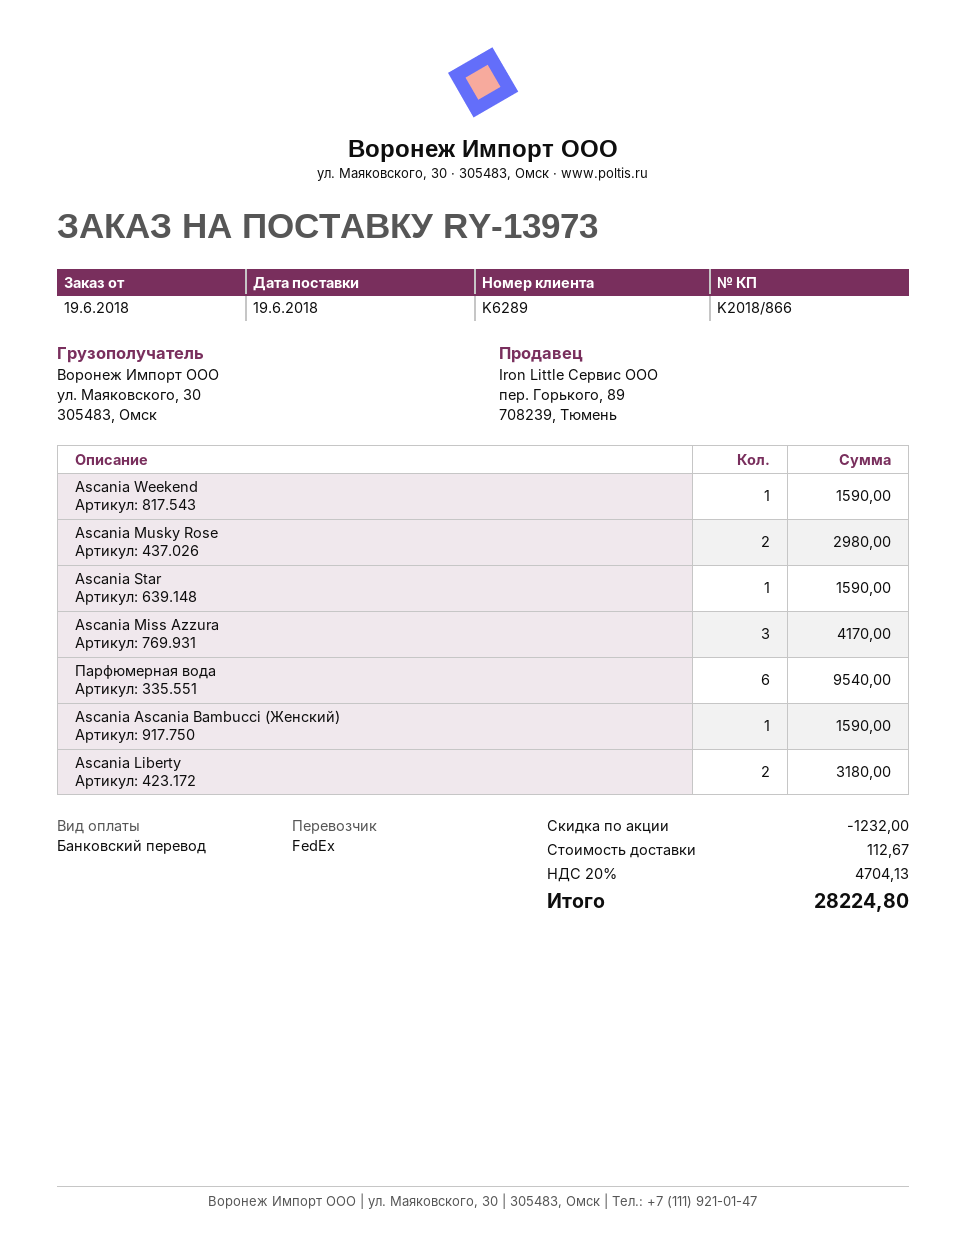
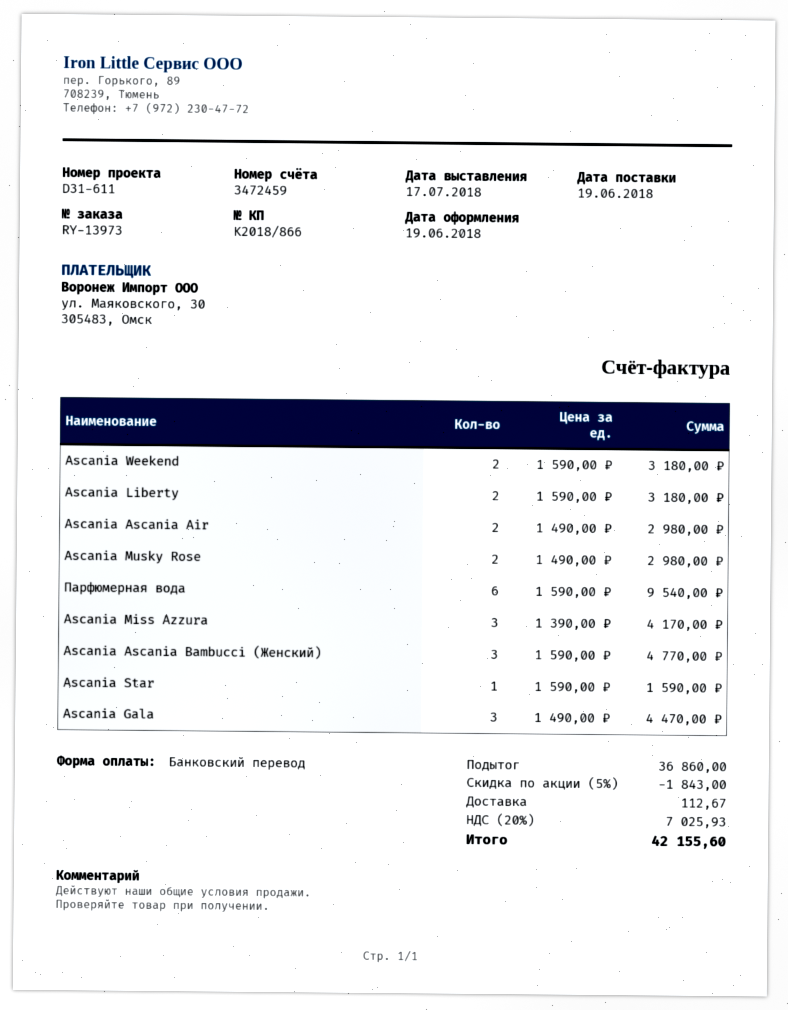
Ascania Weekend: 1 for 1590.00 -> 2 for 3180.00
Ascania Ascania Bambucci (Женский): 1 for 1590.00 -> 3 for 4770.00
Ascania Ascania Air: none -> 2 for 2980.00
Ascania Gala: none -> 3 for 4470.00
discount: 1232.00 -> 1843.00
tax: 20% = 4704.13 -> 20% = 7025.93
total: 28224.80 -> 42155.60

